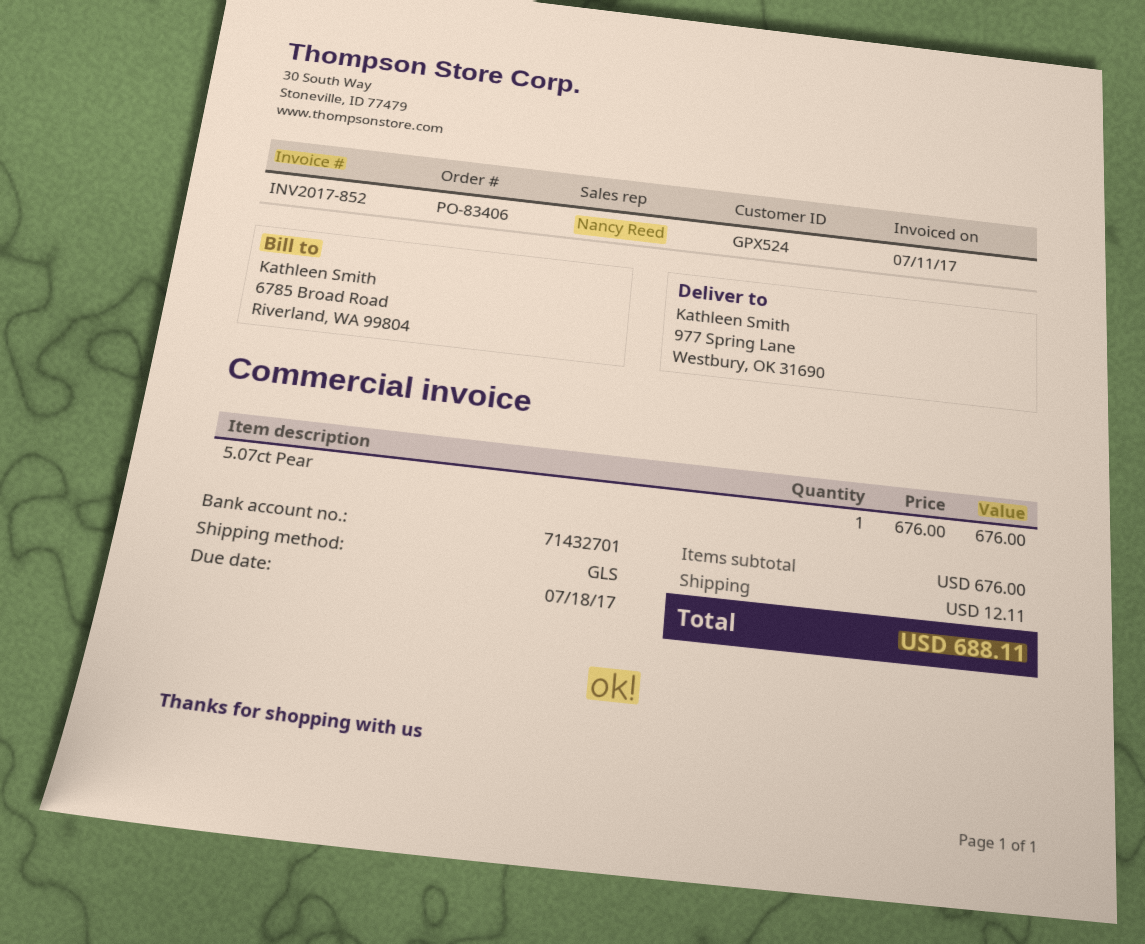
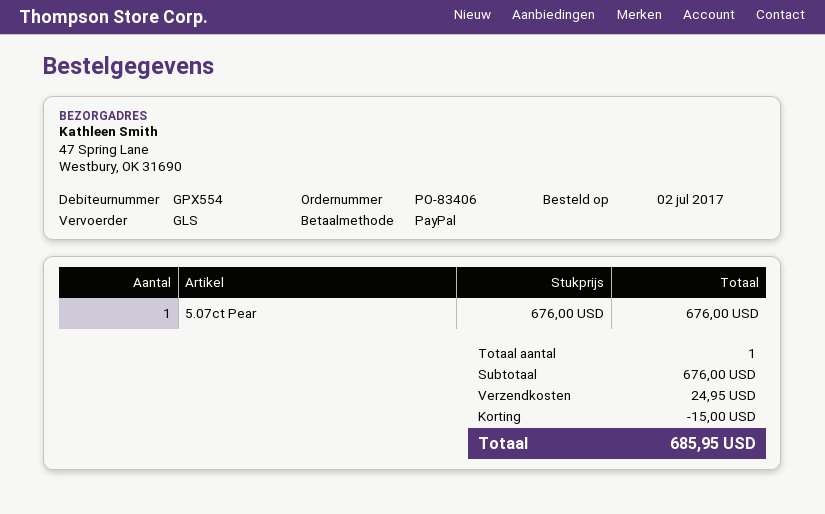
customer number: GPX524 -> GPX554
ship to: 977 Spring Lane, Westbury, OK 31690 -> 47 Spring Lane, Westbury, OK 31690
discount: none -> 15.00
shipping: 12.11 -> 24.95
total: 688.11 -> 685.95

